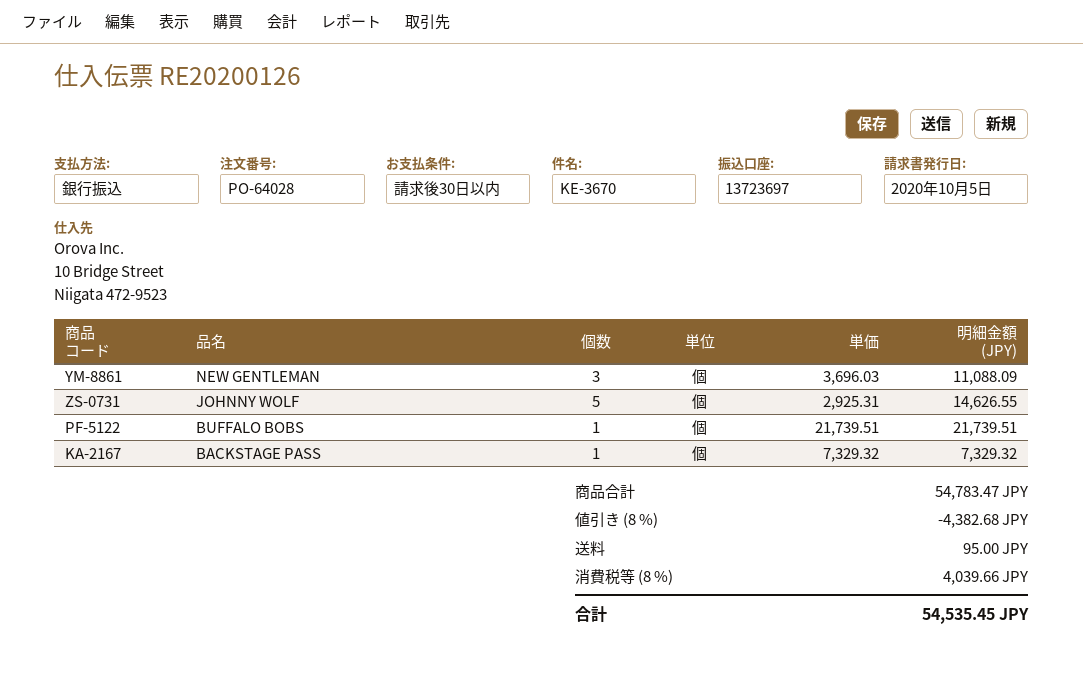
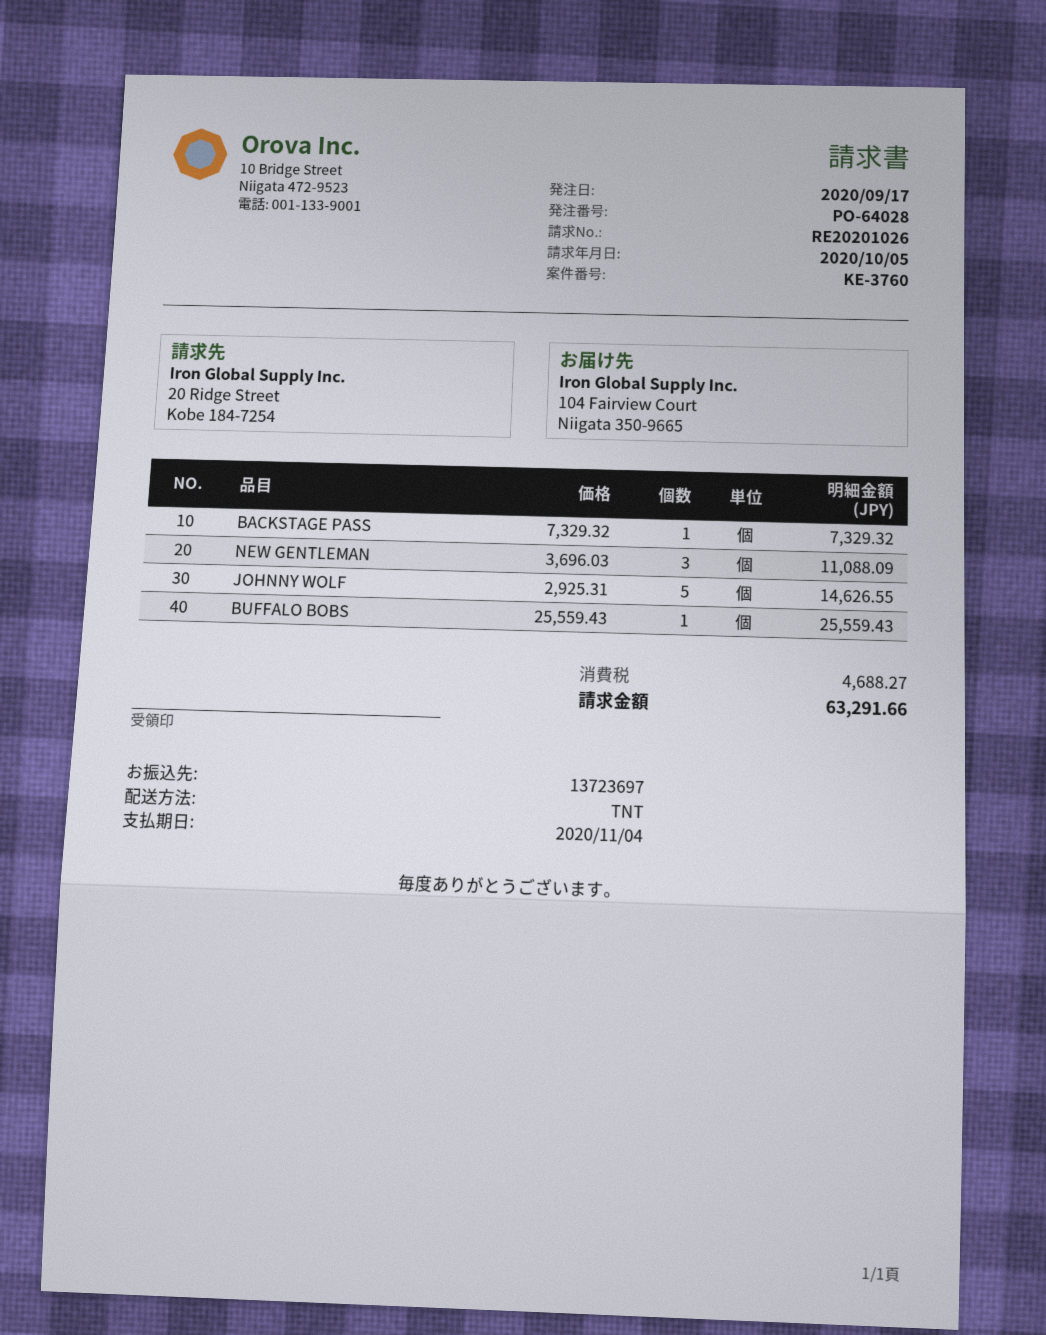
invoice number: RE20200126 -> RE20201026
reference: KE-3670 -> KE-3760
BUFFALO BOBS: 1 x 21739.51 = 21739.51 -> 1 x 25559.43 = 25559.43
discount: 8% = 4382.68 -> none
shipping: 95.00 -> none
tax: 4039.66 -> 4688.27
total: 54535.45 -> 63291.66

